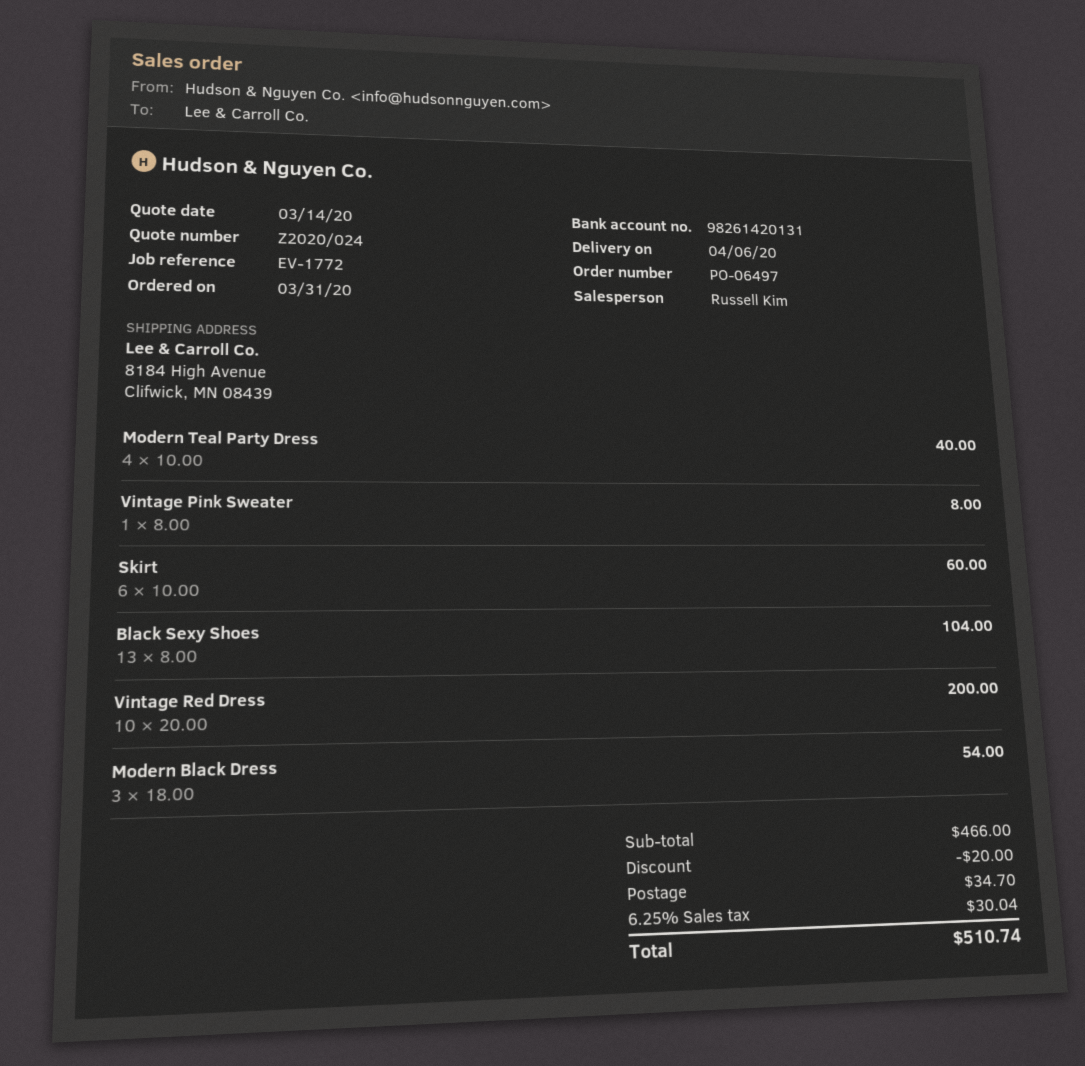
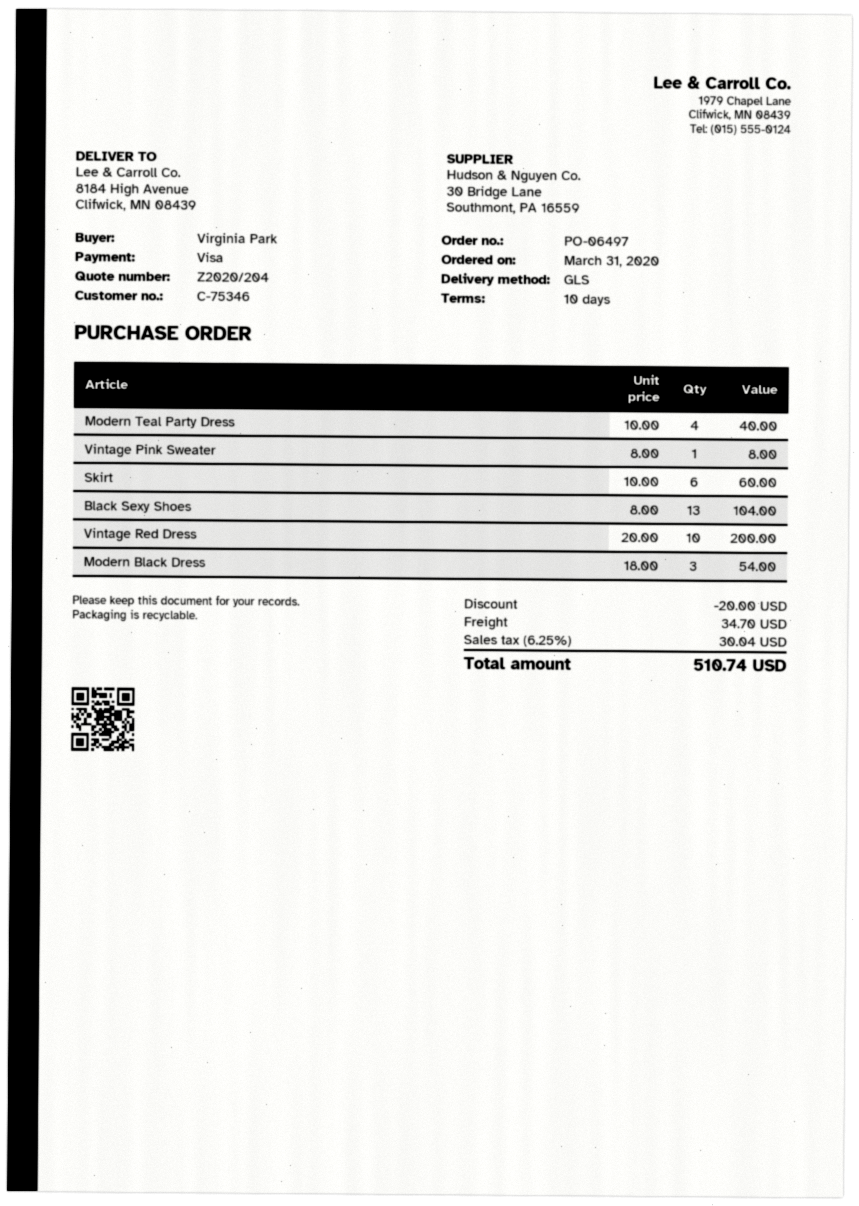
quote number: Z2020/024 -> Z2020/204

